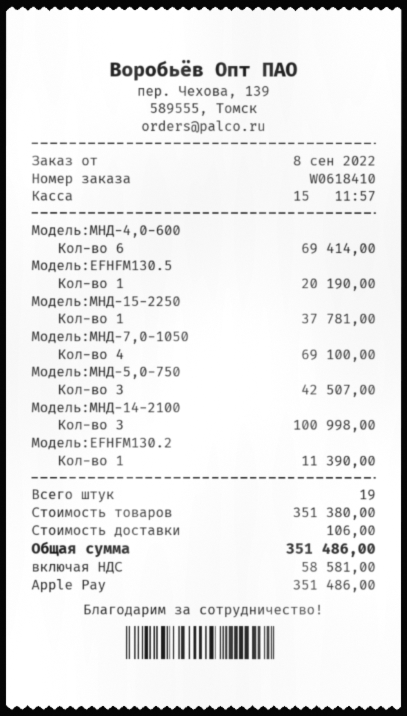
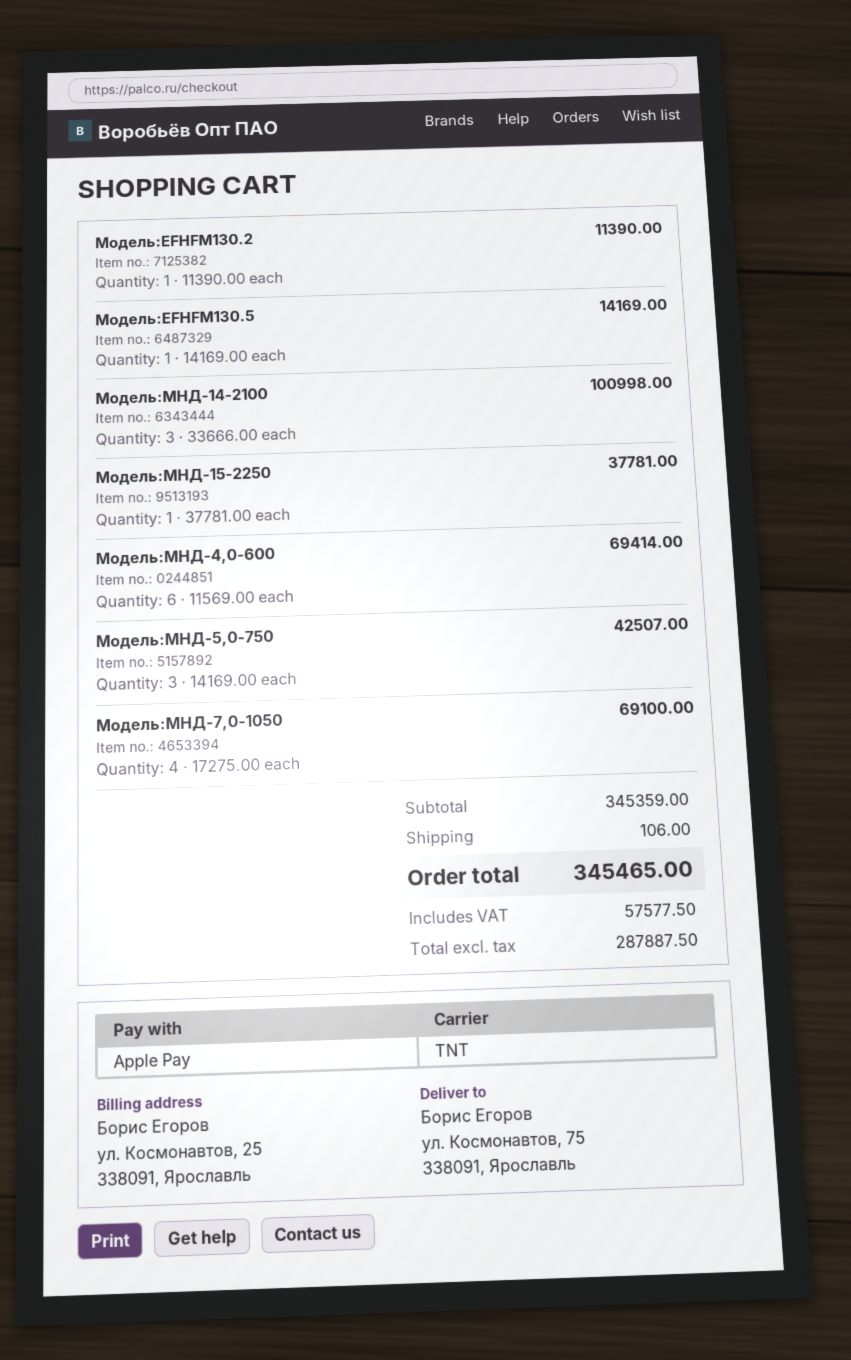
Модель:EFHFM130.5: 1 for 20190.00 -> 1 for 14169.00
subtotal: 351380.00 -> 345359.00
tax: 58581.00 -> 57577.50
total: 351486.00 -> 345465.00

